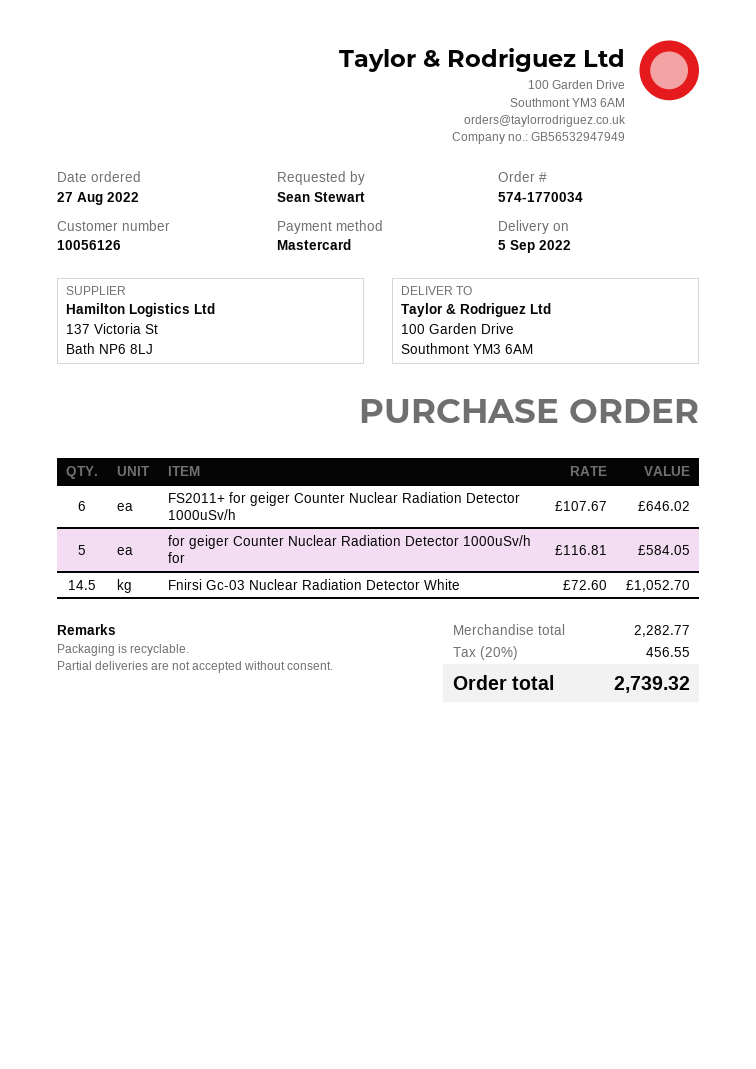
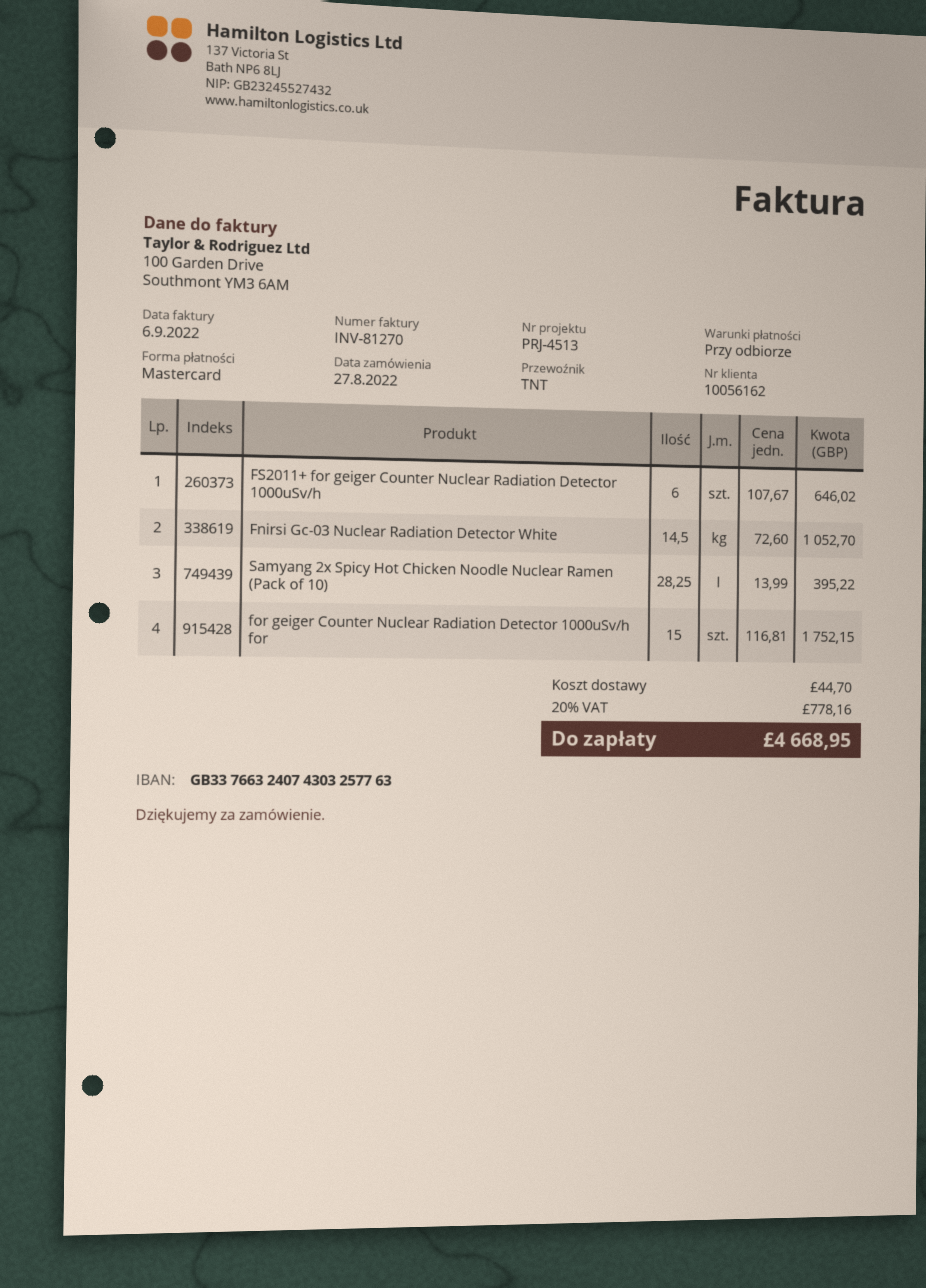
customer number: 10056126 -> 10056162
for geiger Counter Nuclear Radiation Detector 1000uSv/h for: 5 x 116.81 = 584.05 -> 15 x 116.81 = 1752.15
Samyang 2x Spicy Hot Chicken Noodle Nuclear Ramen (Pack of 10): none -> 28.25 x 13.99 = 395.22
shipping: none -> 44.70
tax: 20% = 456.55 -> 20% = 778.16
total: 2739.32 -> 4668.95

